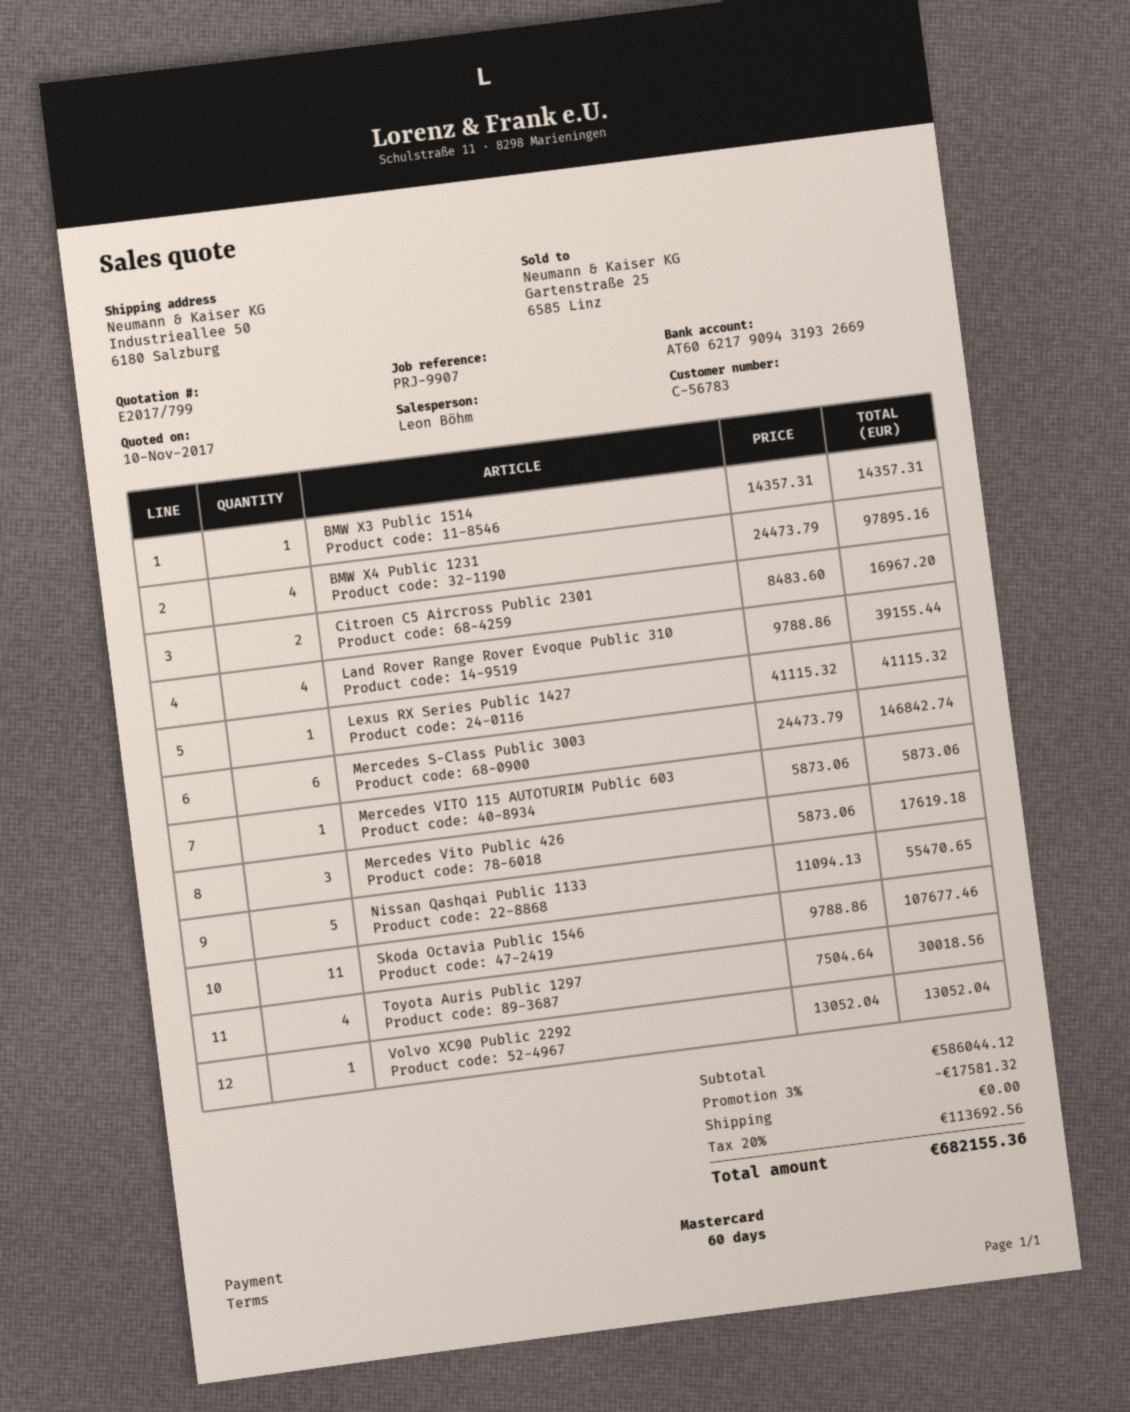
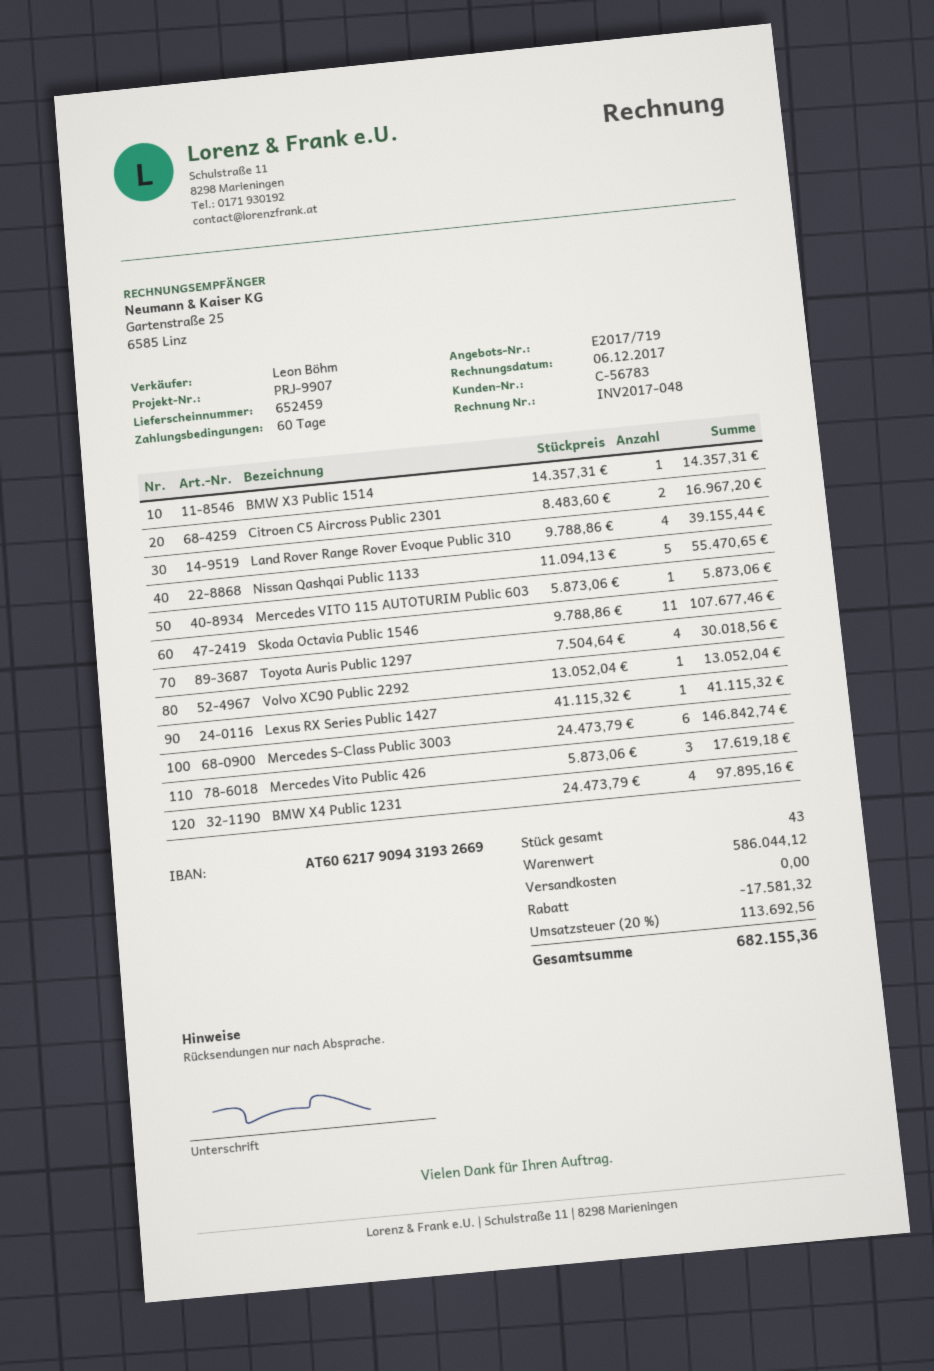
quote number: E2017/799 -> E2017/719

